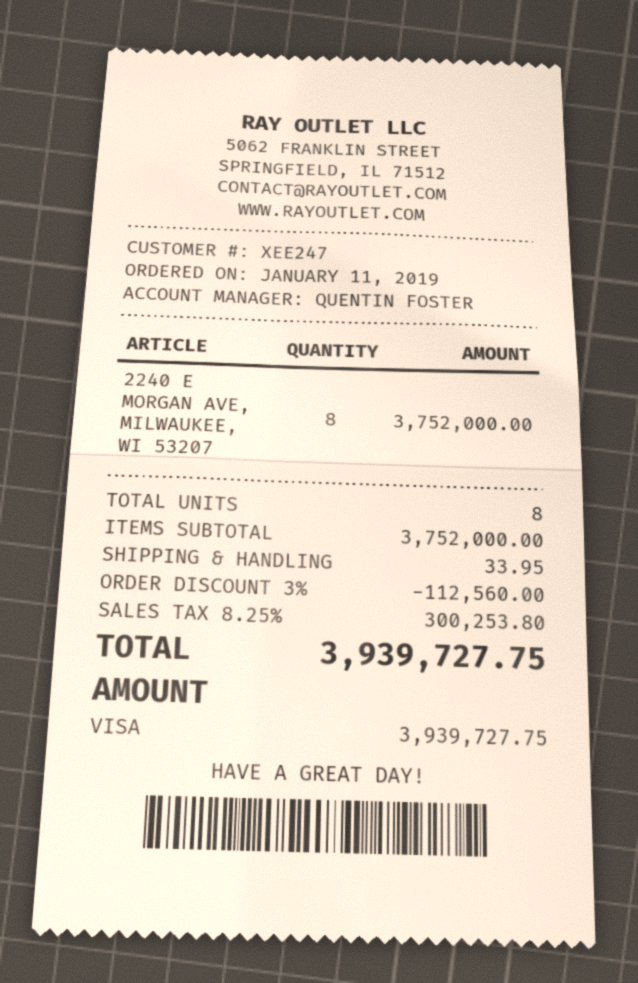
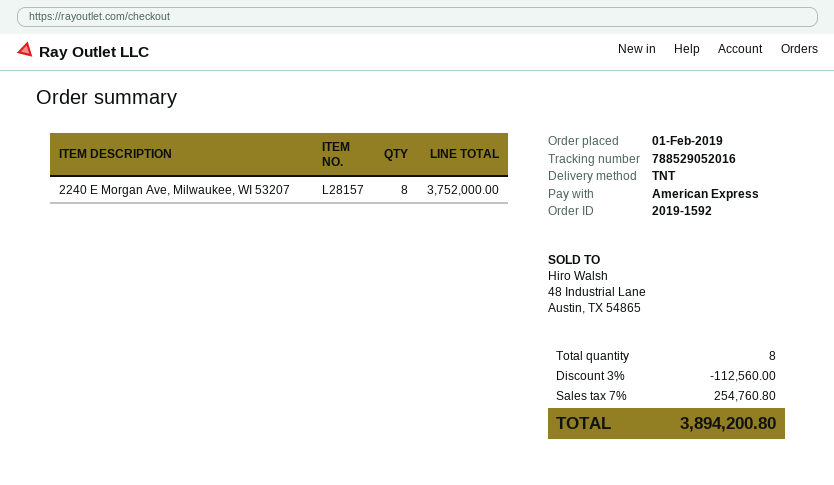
order date: 2019-01-11 -> 2019-02-01
payment method: Visa -> American Express
shipping: 33.95 -> none
tax: 8.25% = 300253.80 -> 7% = 254760.80
total: 3939727.75 -> 3894200.80

